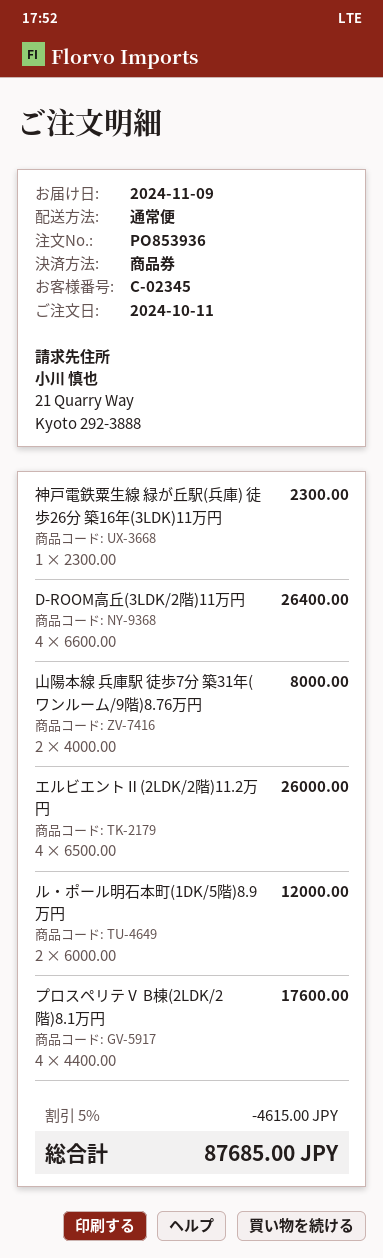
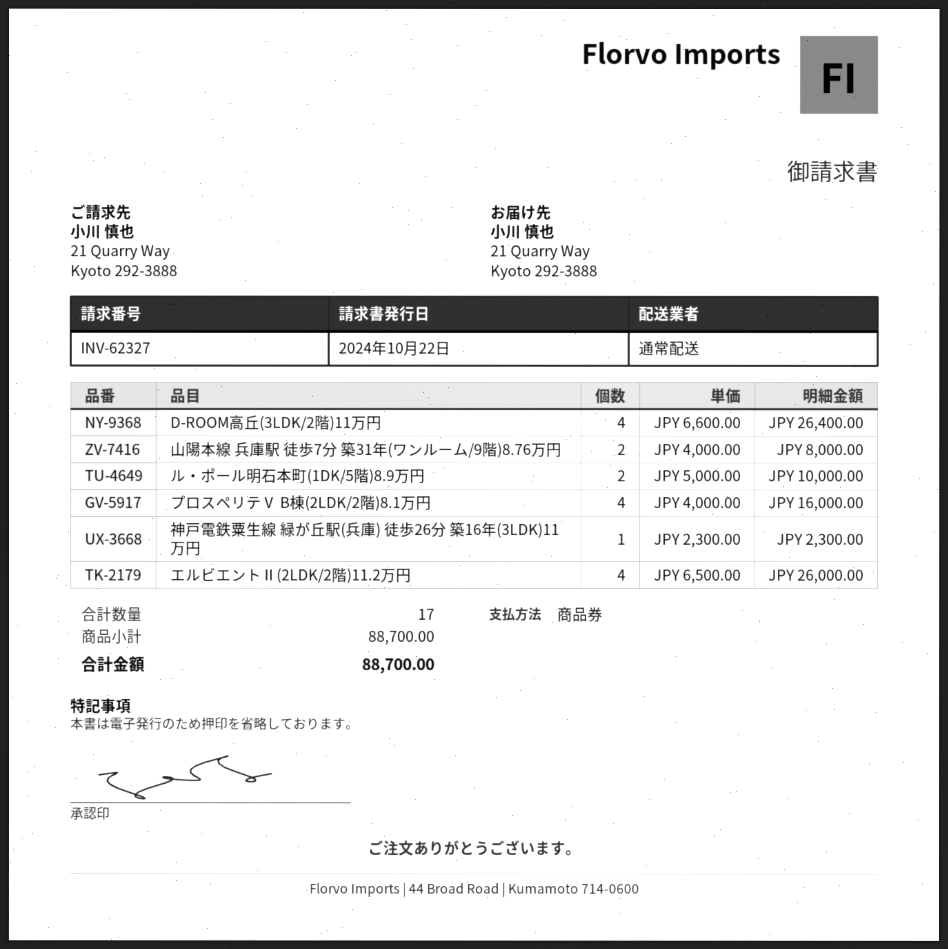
ル・ポール明石本町(1DK/5階)8.9万円: 2 x 6000.00 = 12000.00 -> 2 x 5000.00 = 10000.00
プロスペリテⅤ B棟(2LDK/2階)8.1万円: 4 x 4400.00 = 17600.00 -> 4 x 4000.00 = 16000.00
discount: 5% = 4615.00 -> none
total: 87685.00 -> 88700.00

